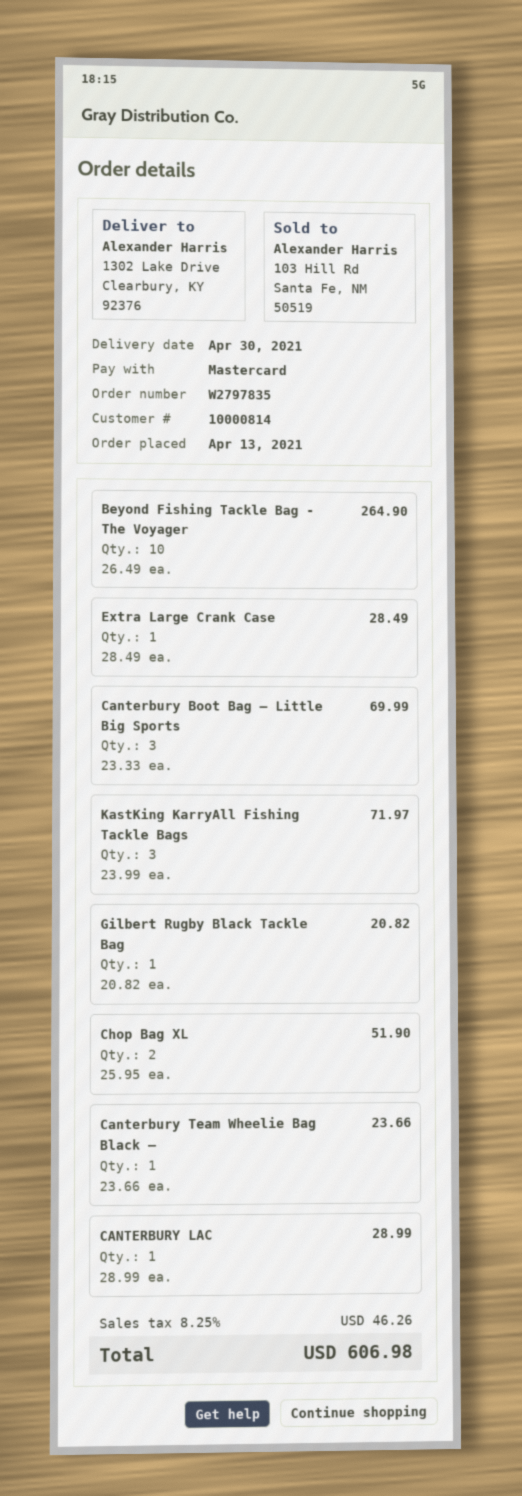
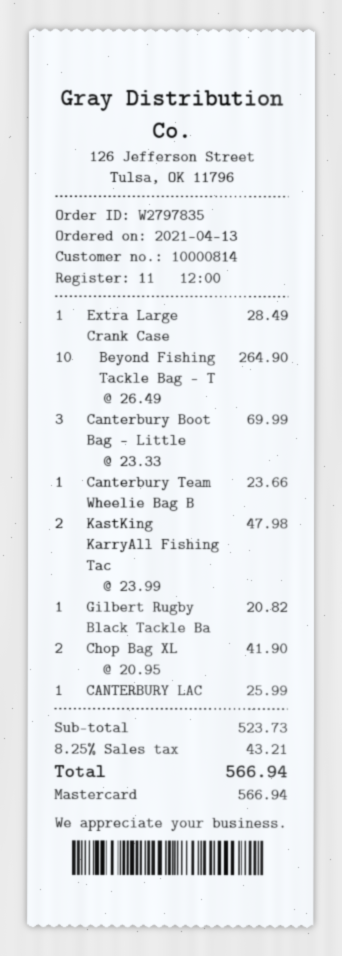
KastKing KarryAll Fishing Tackle Bags: 3 x 23.99 = 71.97 -> 2 x 23.99 = 47.98
Chop Bag XL: 2 x 25.95 = 51.90 -> 2 x 20.95 = 41.90
CANTERBURY LAC: 1 x 28.99 = 28.99 -> 1 x 25.99 = 25.99
tax: 8.25% = 46.26 -> 8.25% = 43.21
total: 606.98 -> 566.94

